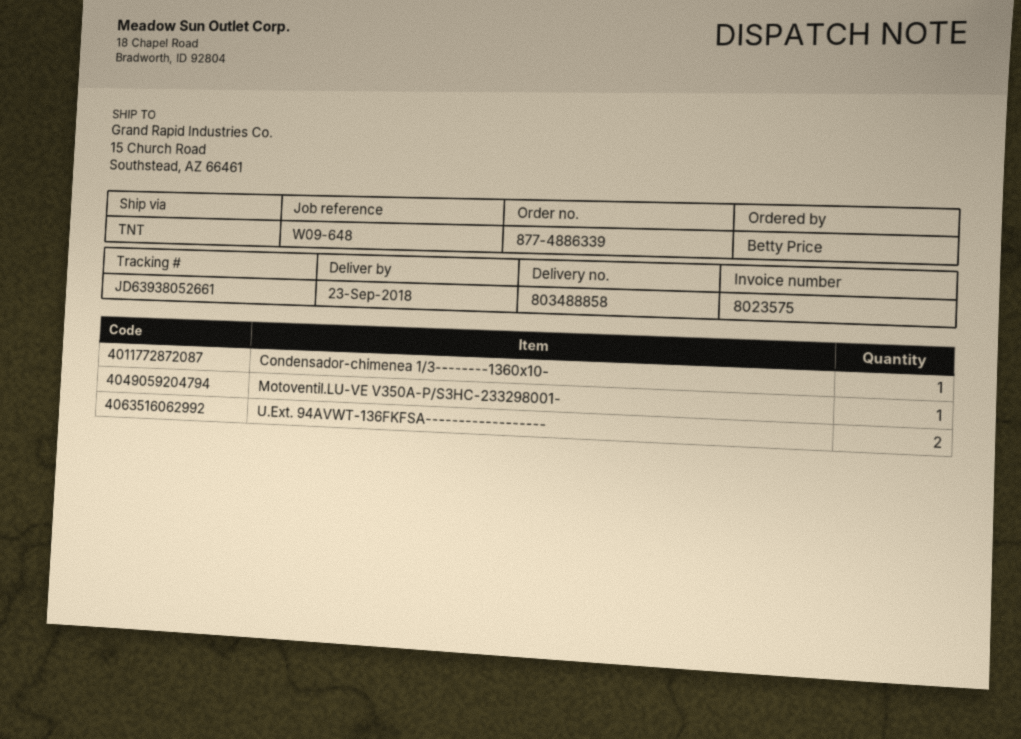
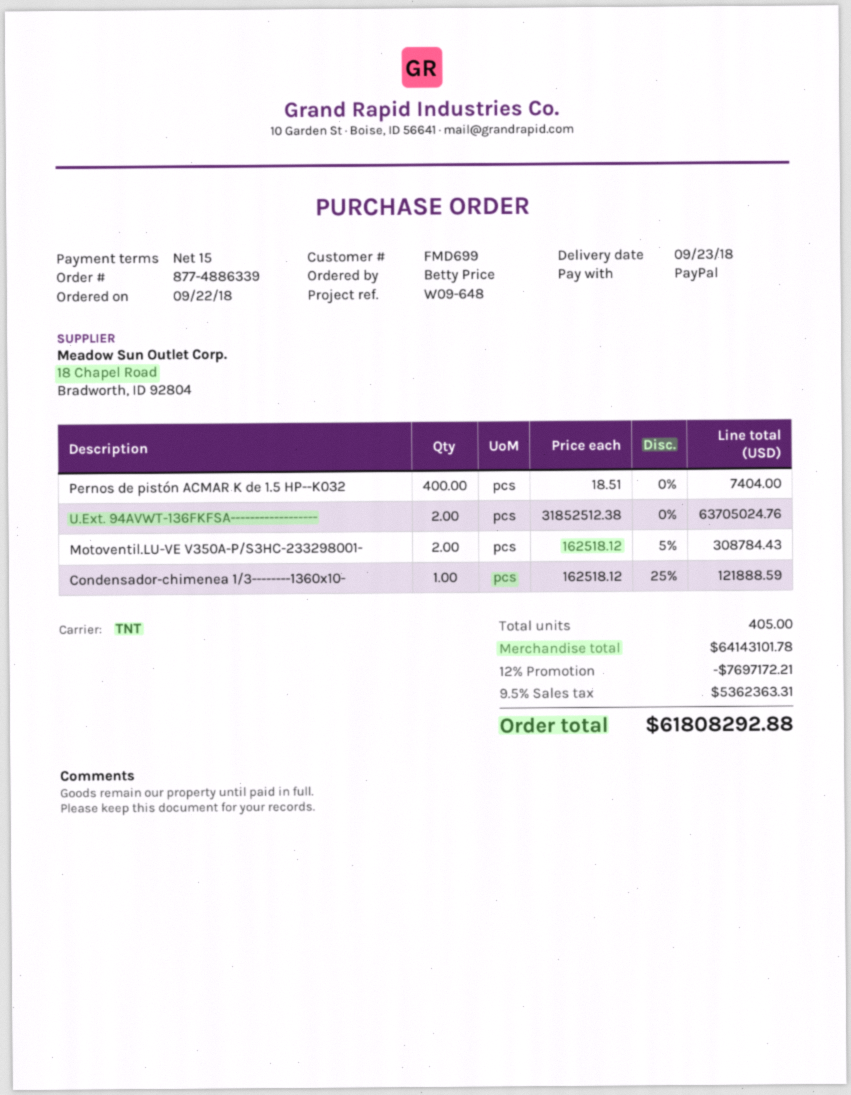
Motoventil.LU-VE V350A-P/S3HC-233298001-: 1 -> 2
Pernos de pistón ACMAR K de 1.5 HP--K032: none -> 400

